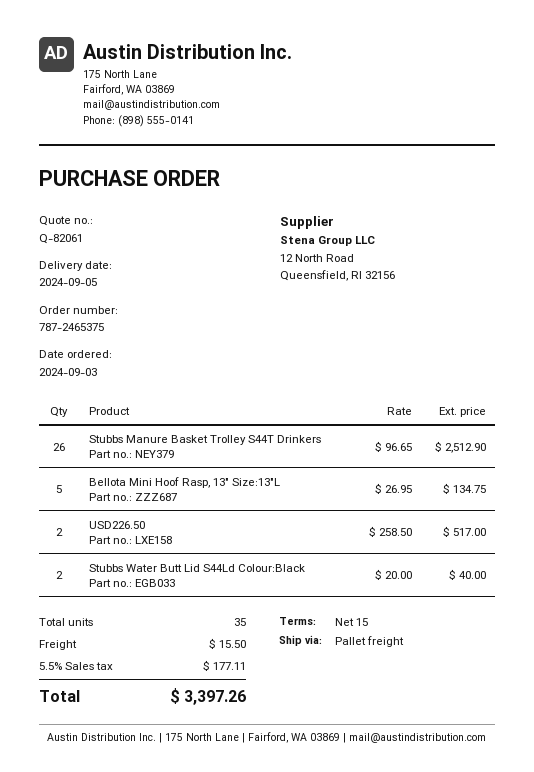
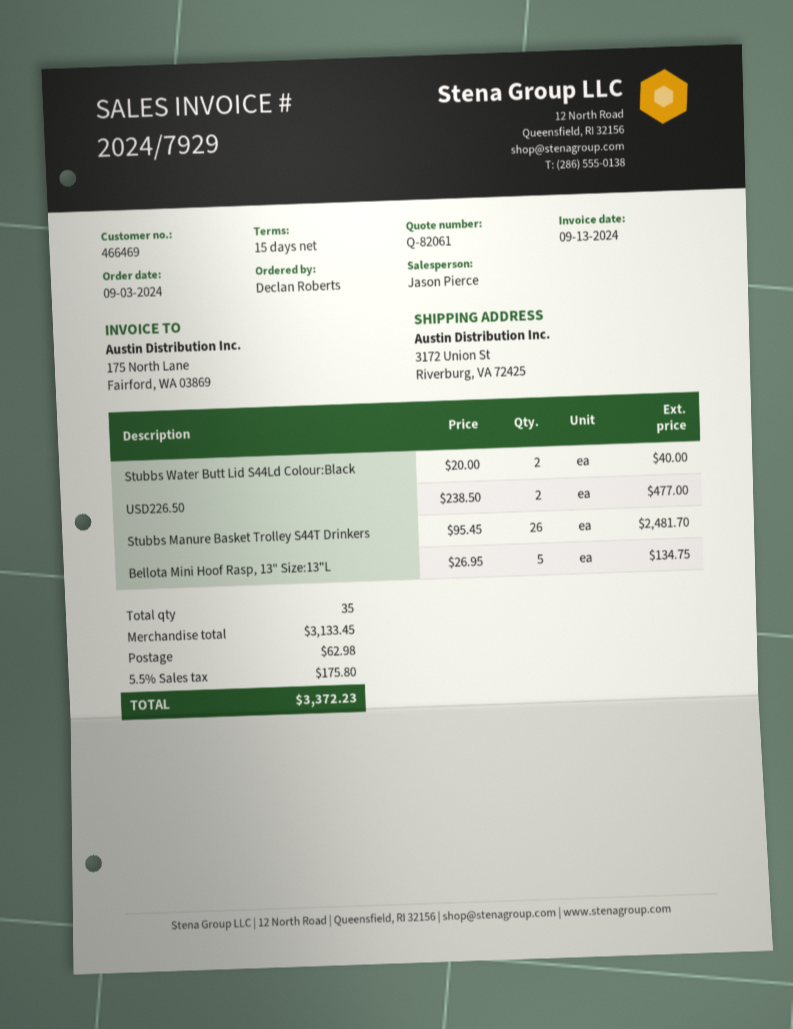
Stubbs Manure Basket Trolley S44T Drinkers: 26 x 96.65 = 2512.90 -> 26 x 95.45 = 2481.70
USD226.50: 2 x 258.50 = 517.00 -> 2 x 238.50 = 477.00
shipping: 15.50 -> 62.98
tax: 5.5% = 177.11 -> 5.5% = 175.80
total: 3397.26 -> 3372.23

